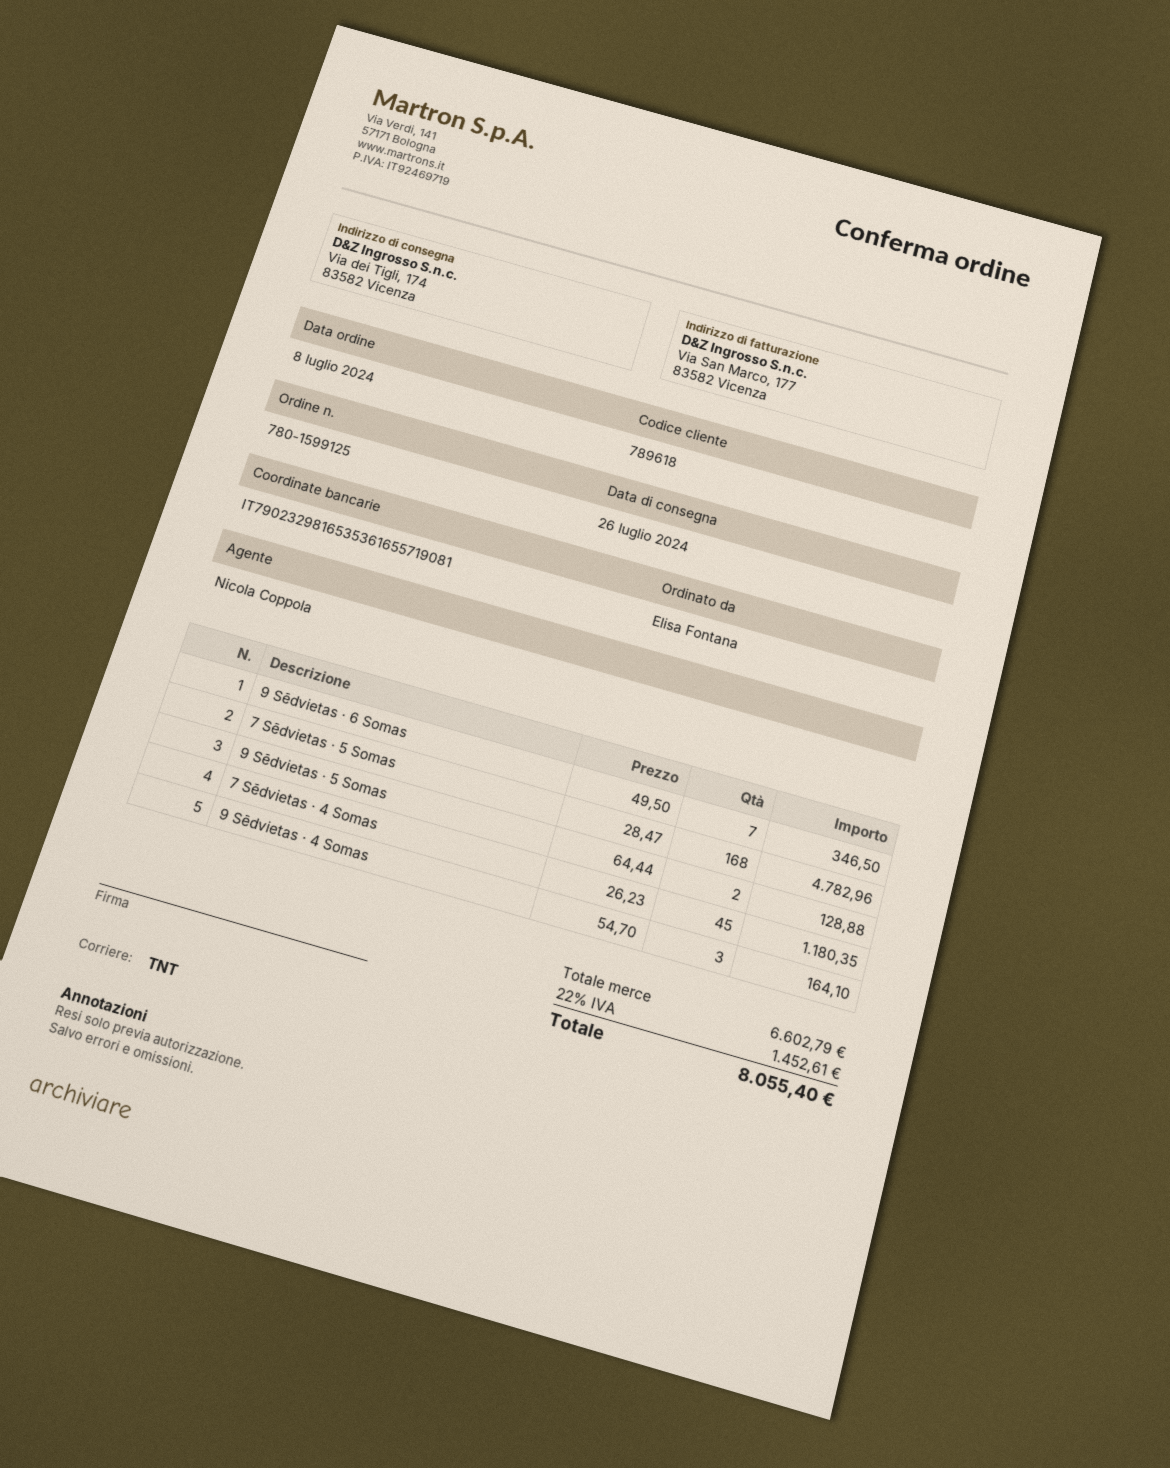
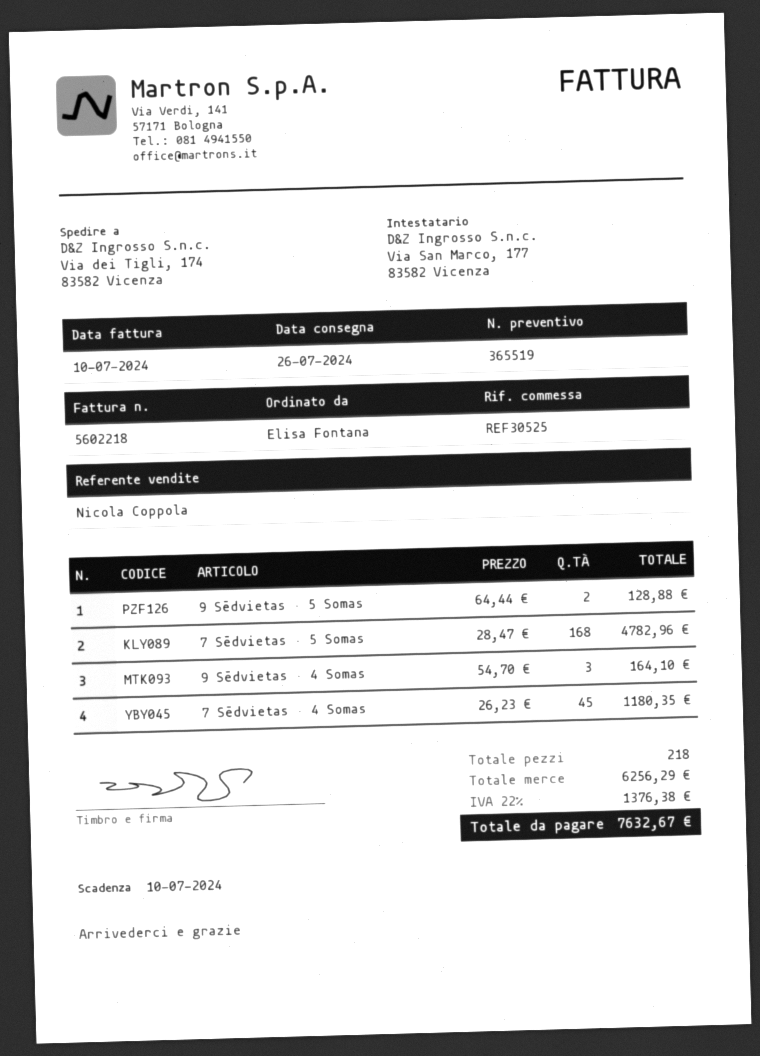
9 Sēdvietas · 6 Somas: 7 x 49.50 = 346.50 -> none
subtotal: 6602.79 -> 6256.29
tax: 22% = 1452.61 -> 22% = 1376.38
total: 8055.40 -> 7632.67

